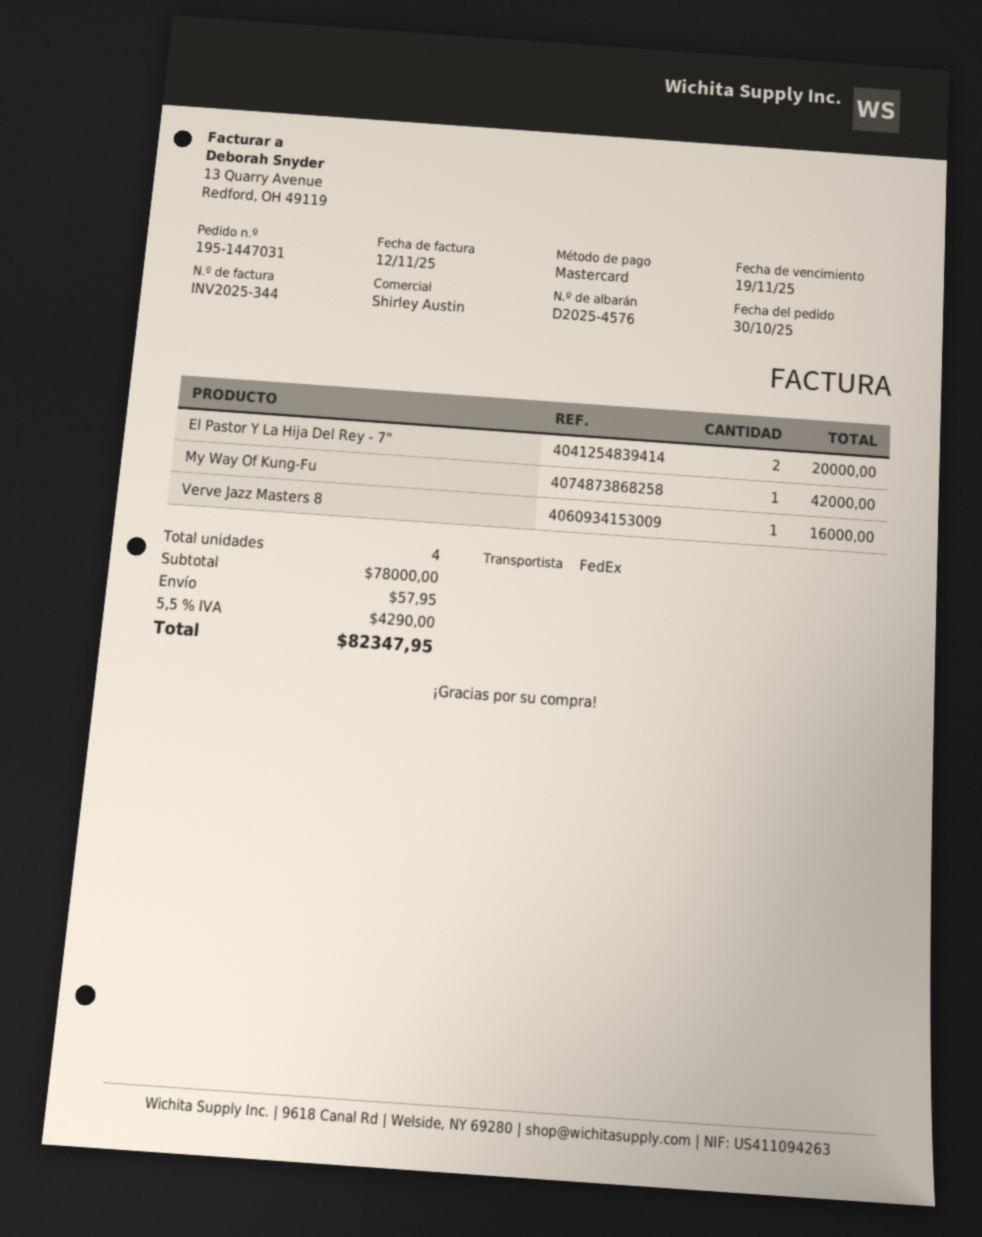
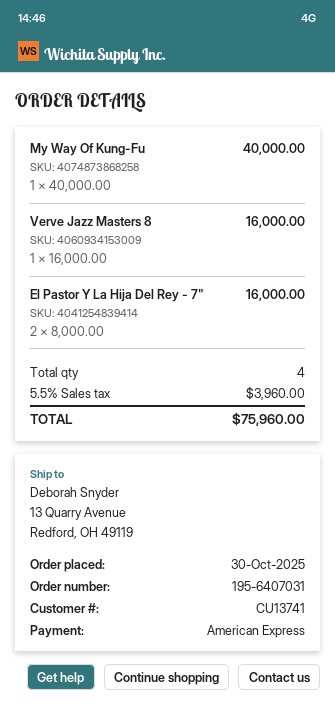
order number: 195-1447031 -> 195-6407031
payment method: Mastercard -> American Express
El Pastor Y La Hija Del Rey - 7": 2 for 20000.00 -> 2 for 16000.00
My Way Of Kung-Fu: 1 for 42000.00 -> 1 for 40000.00
shipping: 57.95 -> none
tax: 5.5% = 4290.00 -> 5.5% = 3960.00
total: 82347.95 -> 75960.00

